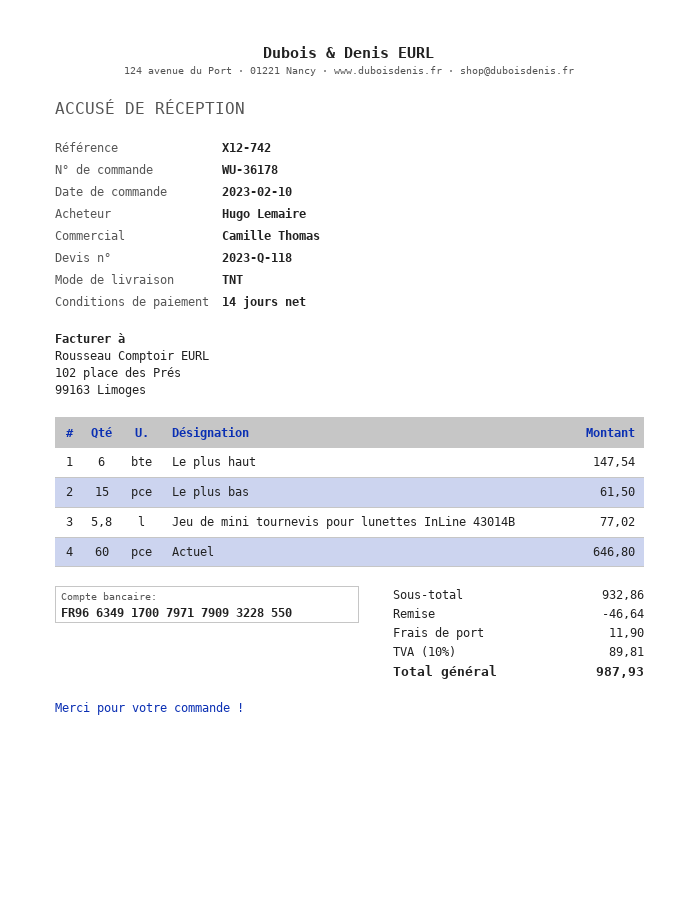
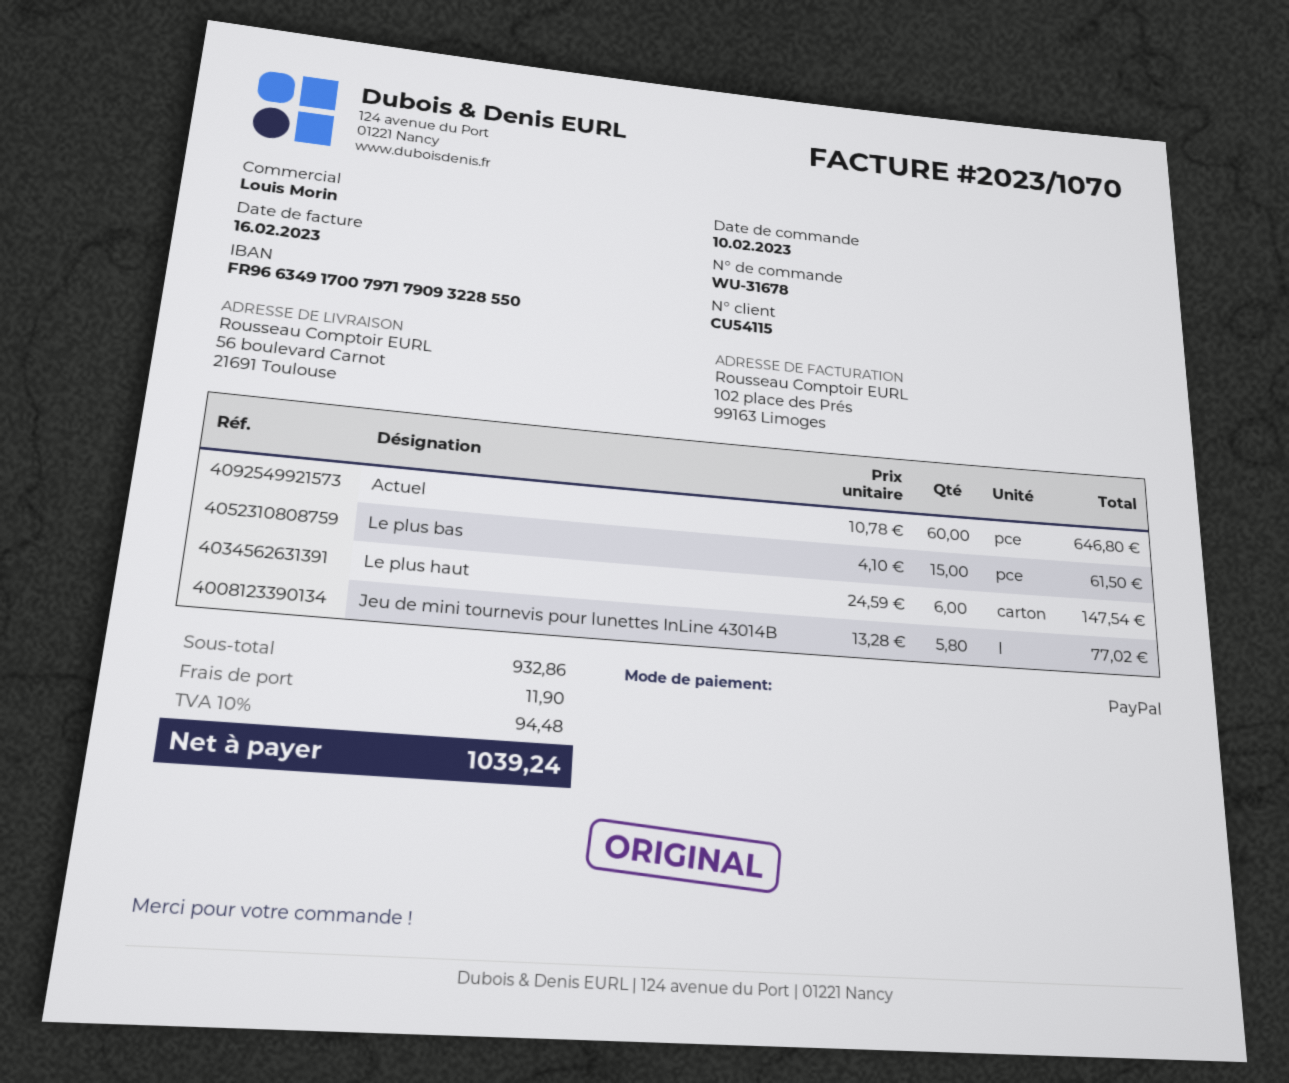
order number: WU-36178 -> WU-31678
sales rep: Camille Thomas -> Louis Morin
discount: 46.64 -> none
tax: 10% = 89.81 -> 10% = 94.48
total: 987.93 -> 1039.24

